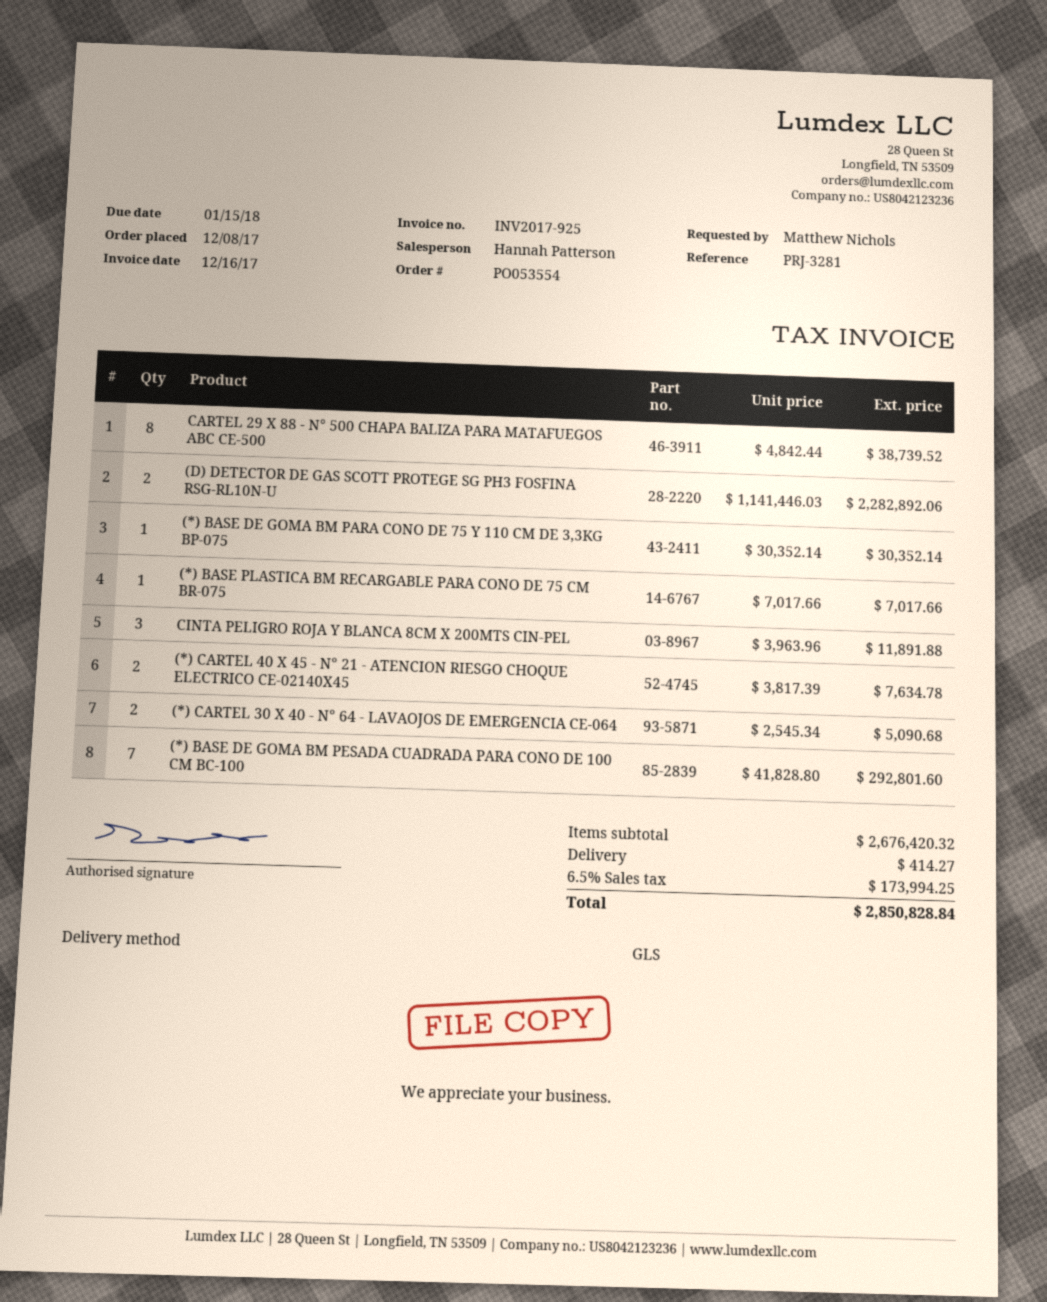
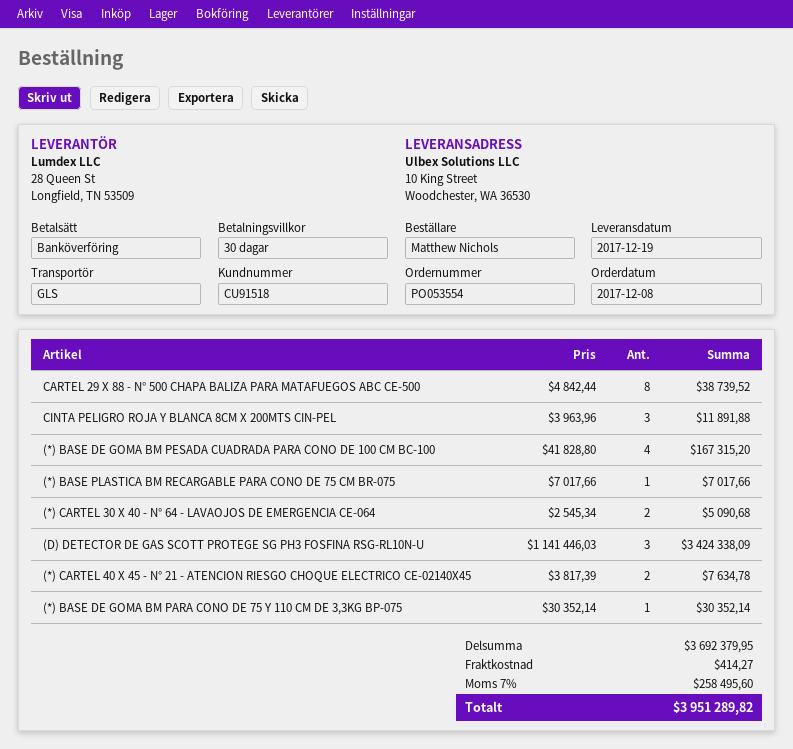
(D) DETECTOR DE GAS SCOTT PROTEGE SG PH3 FOSFINA RSG-RL10N-U: 2 x 1141446.03 = 2282892.06 -> 3 x 1141446.03 = 3424338.09
(*) BASE DE GOMA BM PESADA CUADRADA PARA CONO DE 100 CM BC-100: 7 x 41828.80 = 292801.60 -> 4 x 41828.80 = 167315.20
subtotal: 2676420.32 -> 3692379.95
tax: 6.5% = 173994.25 -> 7% = 258495.60
total: 2850828.84 -> 3951289.82

